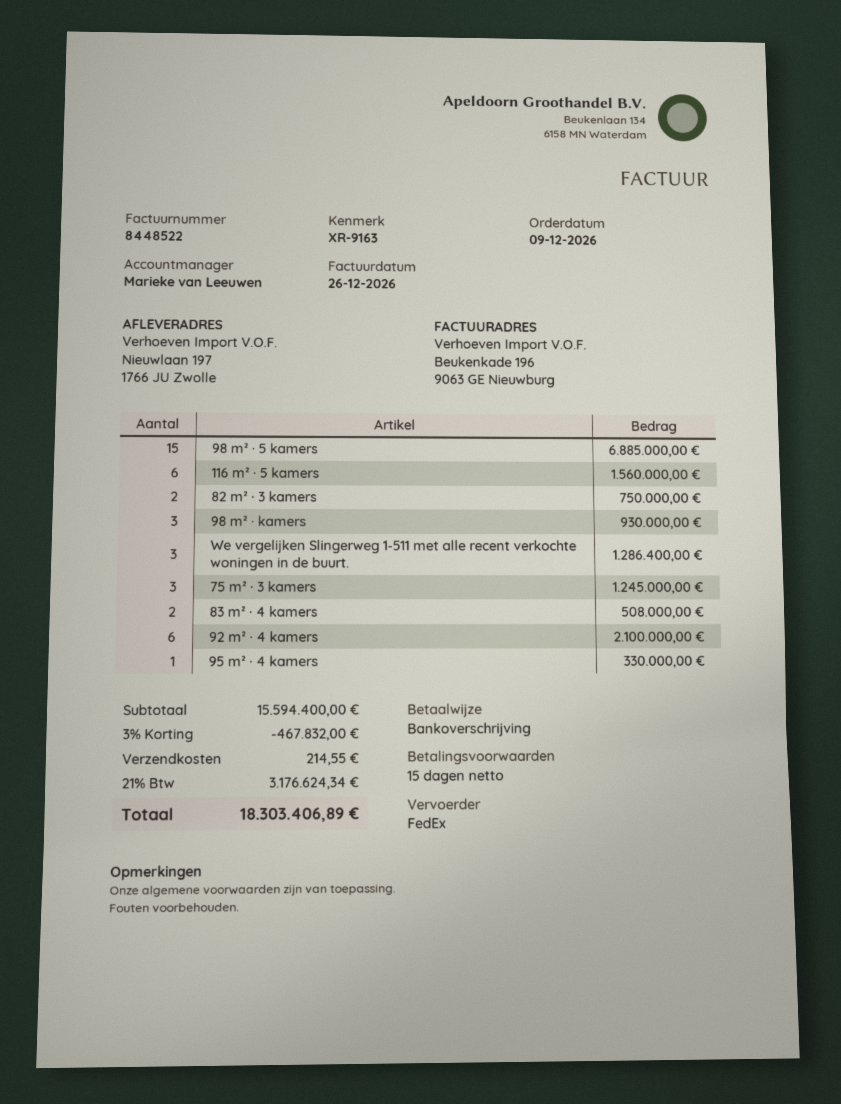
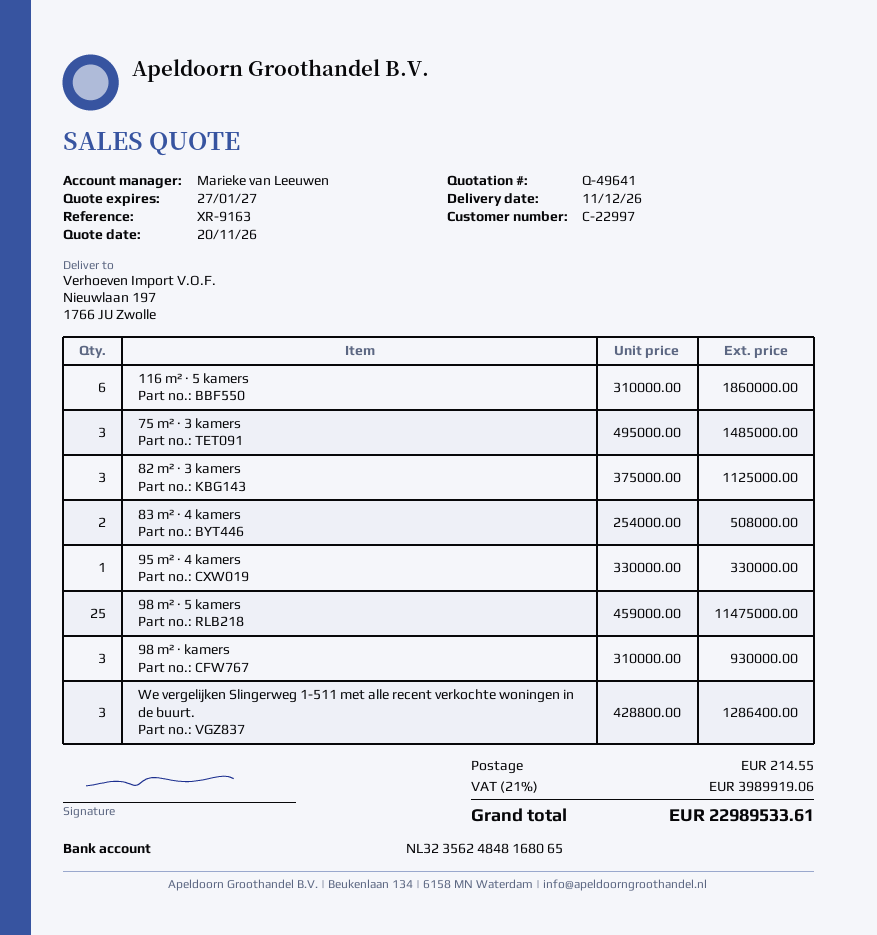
98 m² · 5 kamers: 15 for 6885000.00 -> 25 for 11475000.00
116 m² · 5 kamers: 6 for 1560000.00 -> 6 for 1860000.00
82 m² · 3 kamers: 2 for 750000.00 -> 3 for 1125000.00
75 m² · 3 kamers: 3 for 1245000.00 -> 3 for 1485000.00
92 m² · 4 kamers: 6 for 2100000.00 -> none
discount: 3% = 467832.00 -> none
tax: 21% = 3176624.34 -> 21% = 3989919.06
total: 18303406.89 -> 22989533.61

